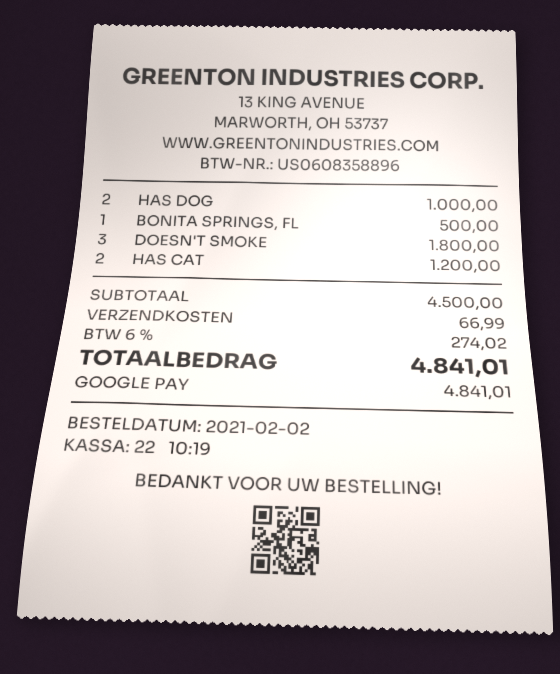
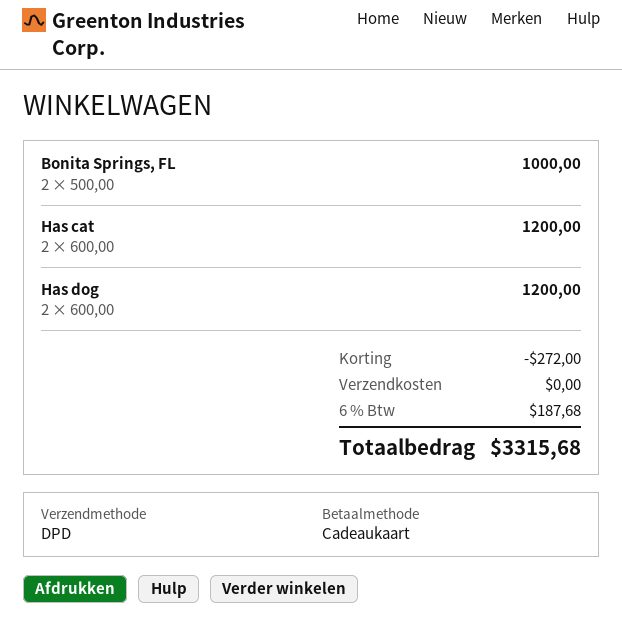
payment method: Google Pay -> gift card
HAS DOG: 2 for 1000.00 -> 2 for 1200.00
BONITA SPRINGS, FL: 1 for 500.00 -> 2 for 1000.00
DOESN'T SMOKE: 3 for 1800.00 -> none
discount: none -> 272.00
shipping: 66.99 -> 0.00
tax: 6% = 274.02 -> 6% = 187.68
total: 4841.01 -> 3315.68

